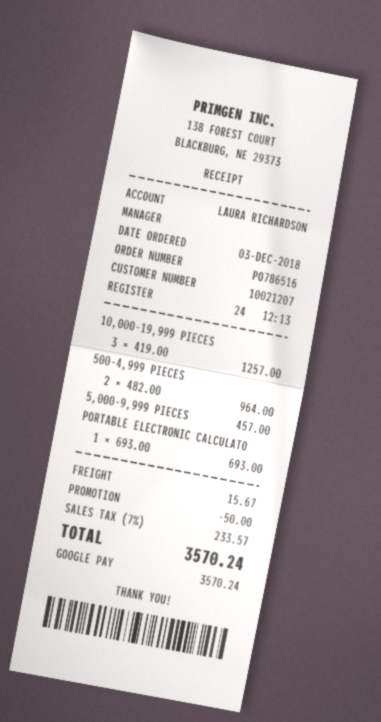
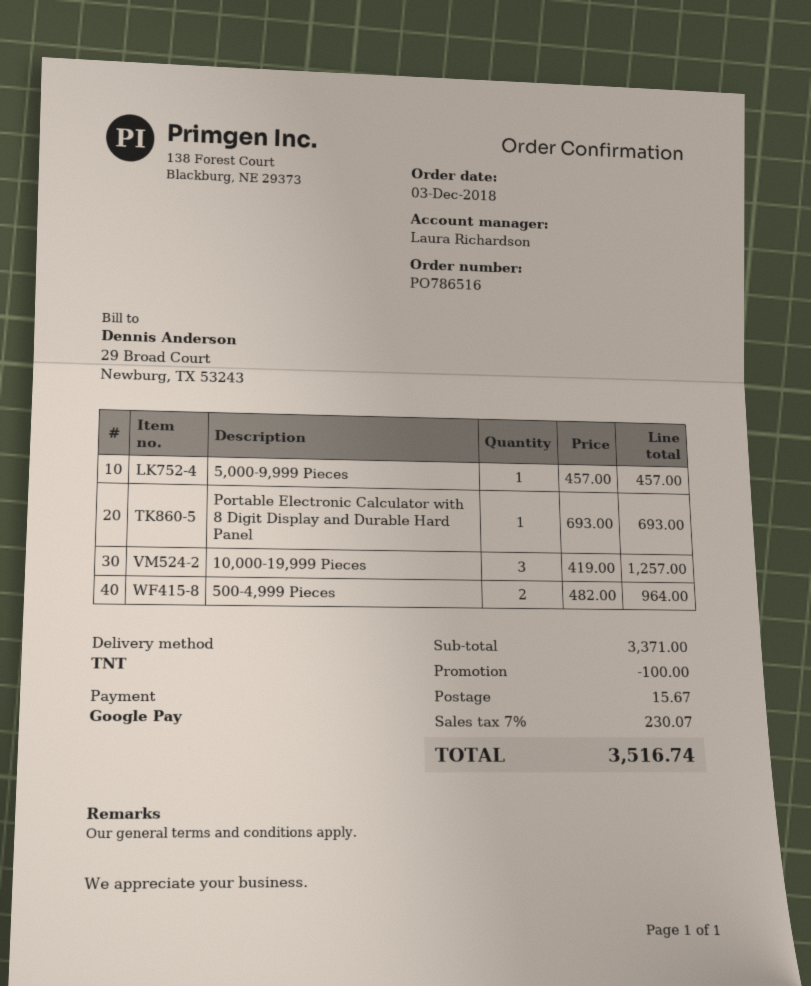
discount: 50.00 -> 100.00
tax: 7% = 233.57 -> 7% = 230.07
total: 3570.24 -> 3516.74

